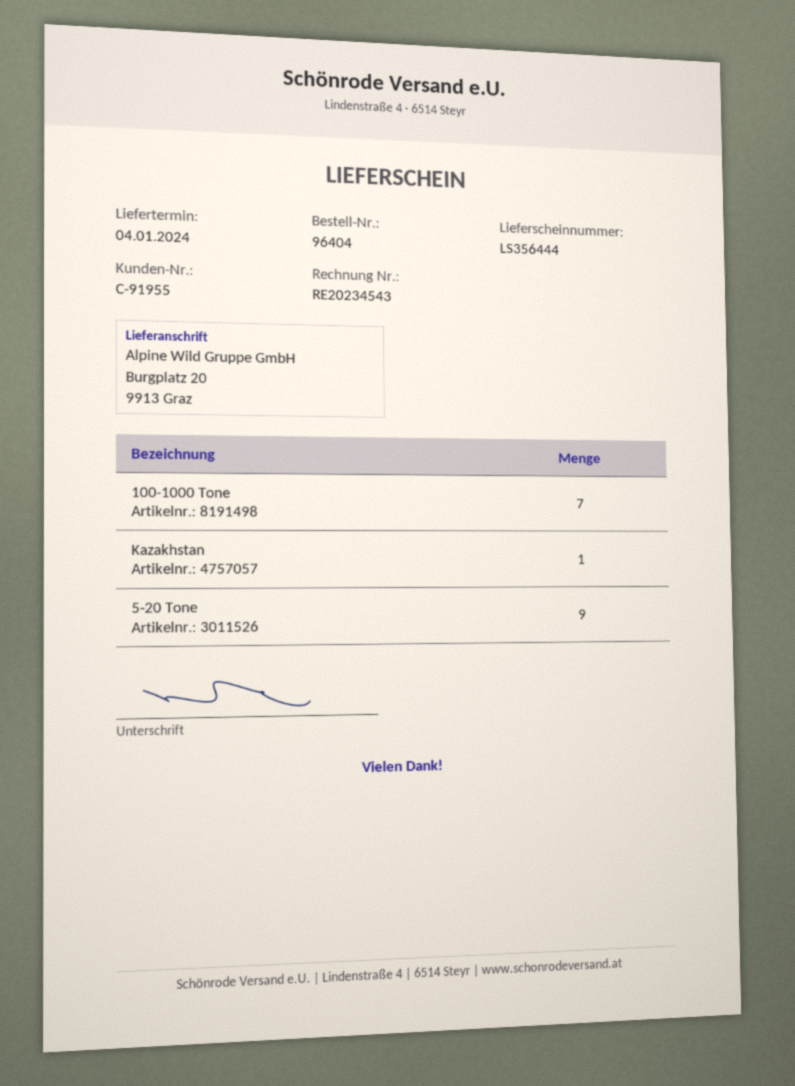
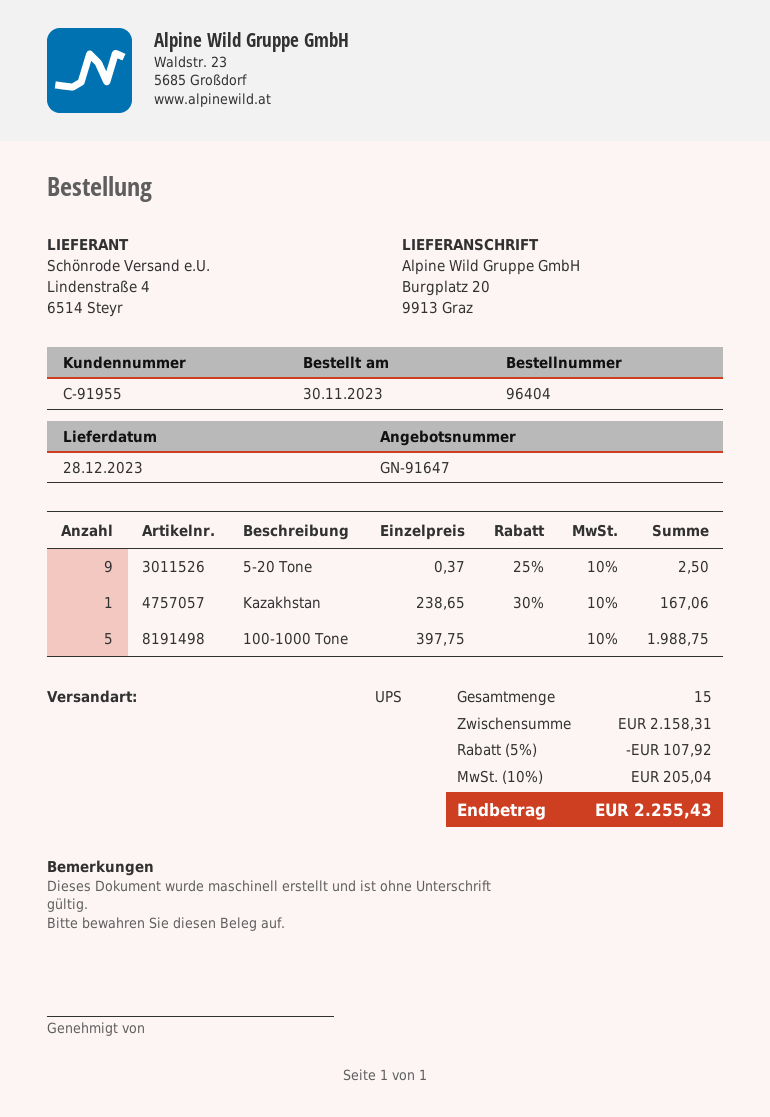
delivery date: 2024-01-04 -> 2023-12-28
100-1000 Tone: 7 -> 5

